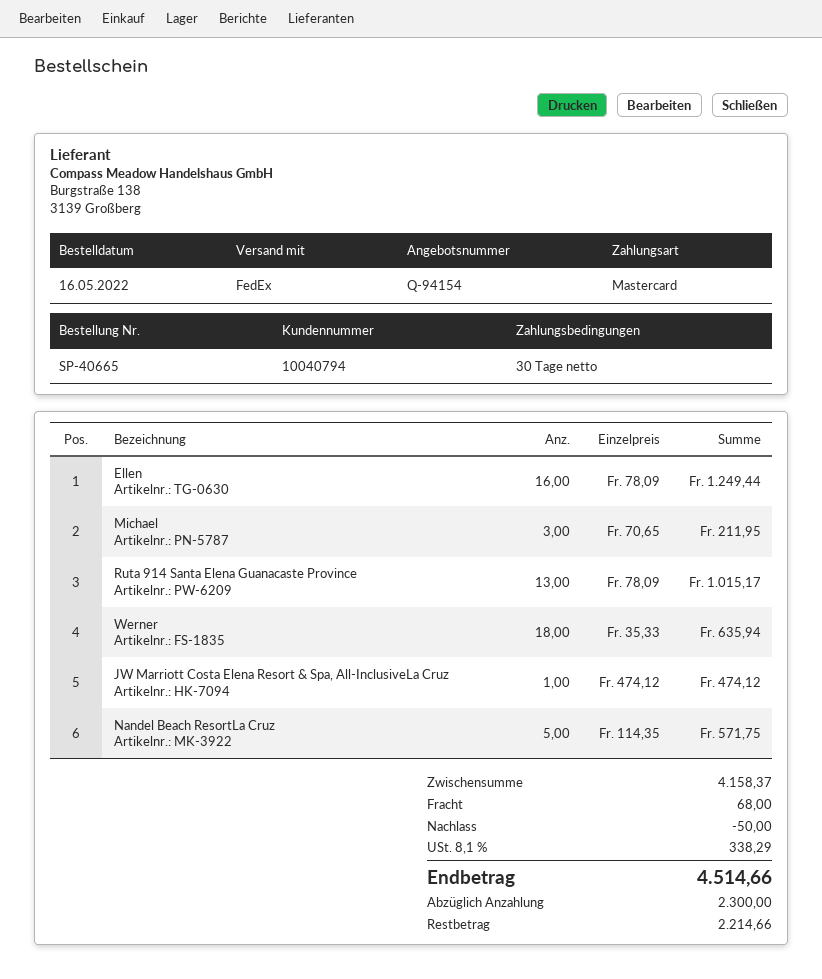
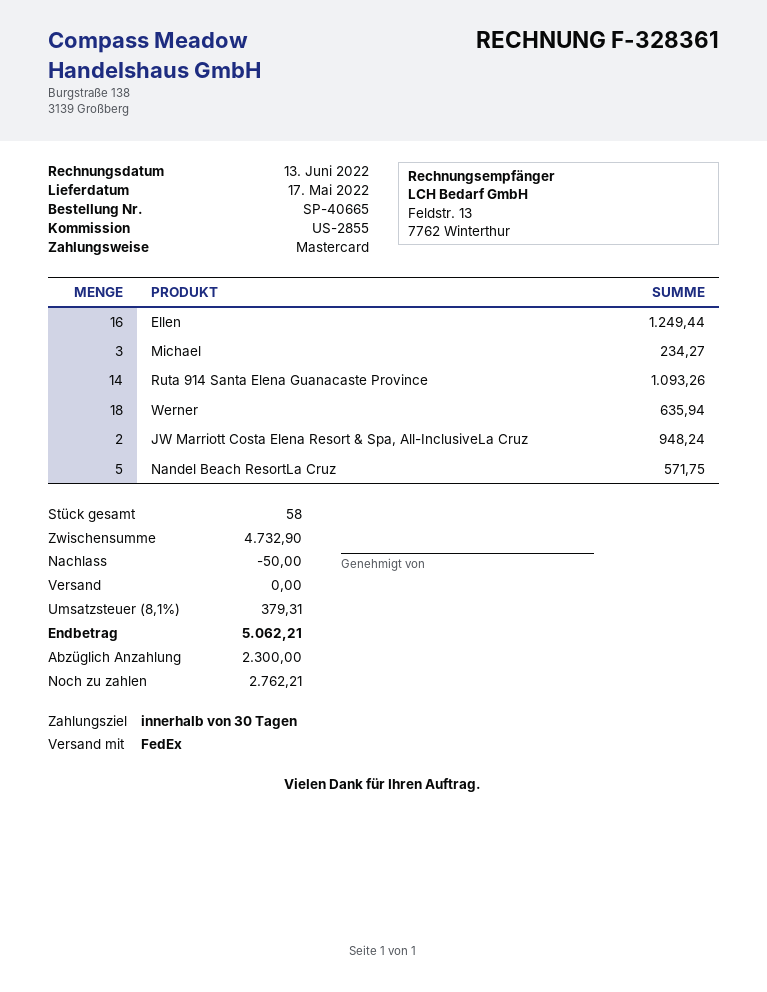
Michael: 3 for 211.95 -> 3 for 234.27
Ruta 914 Santa Elena Guanacaste Province: 13 for 1015.17 -> 14 for 1093.26
JW Marriott Costa Elena Resort & Spa, All-InclusiveLa Cruz: 1 for 474.12 -> 2 for 948.24
subtotal: 4158.37 -> 4732.90
shipping: 68.00 -> 0.00
tax: 8.1% = 338.29 -> 8.1% = 379.31
total: 4514.66 -> 5062.21
balance: 2214.66 -> 2762.21

